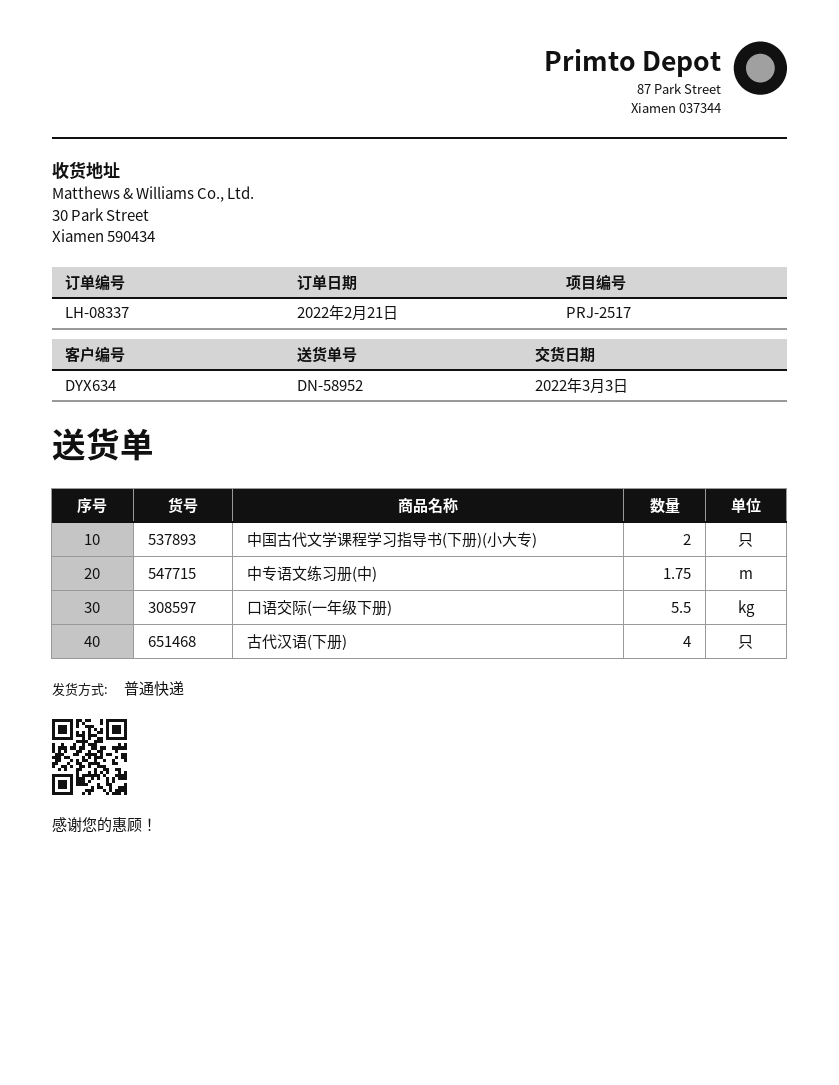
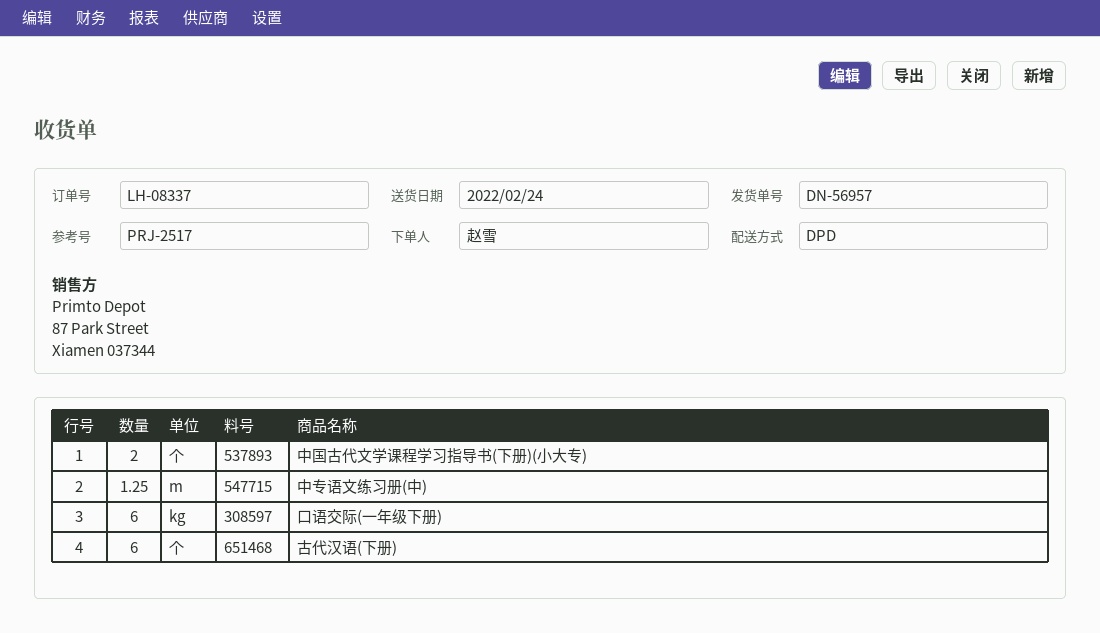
delivery note number: DN-58952 -> DN-56957
delivery date: 2022-03-03 -> 2022-02-24
shipping method: standard -> DPD
中专语文练习册(中): 1.75 -> 1.25
口语交际(一年级下册): 5.5 -> 6
古代汉语(下册): 4 -> 6

